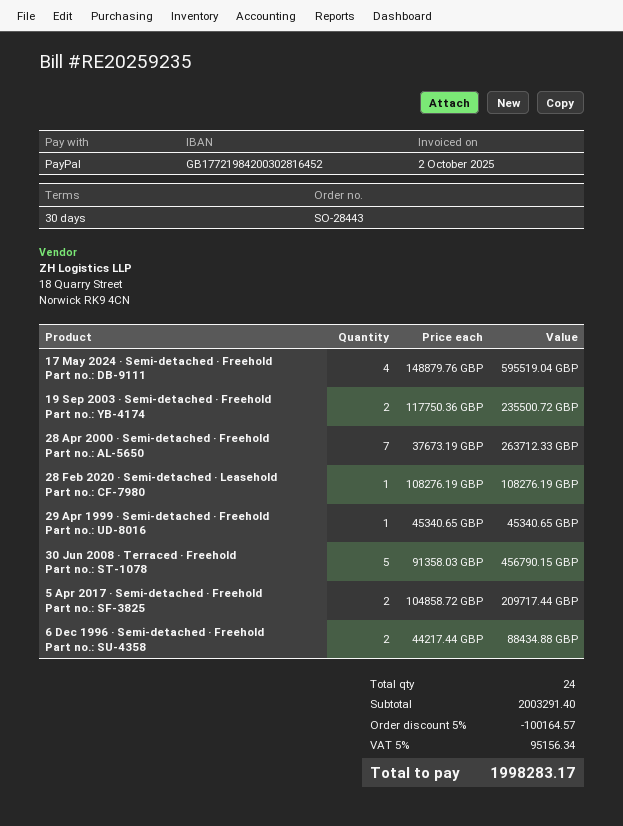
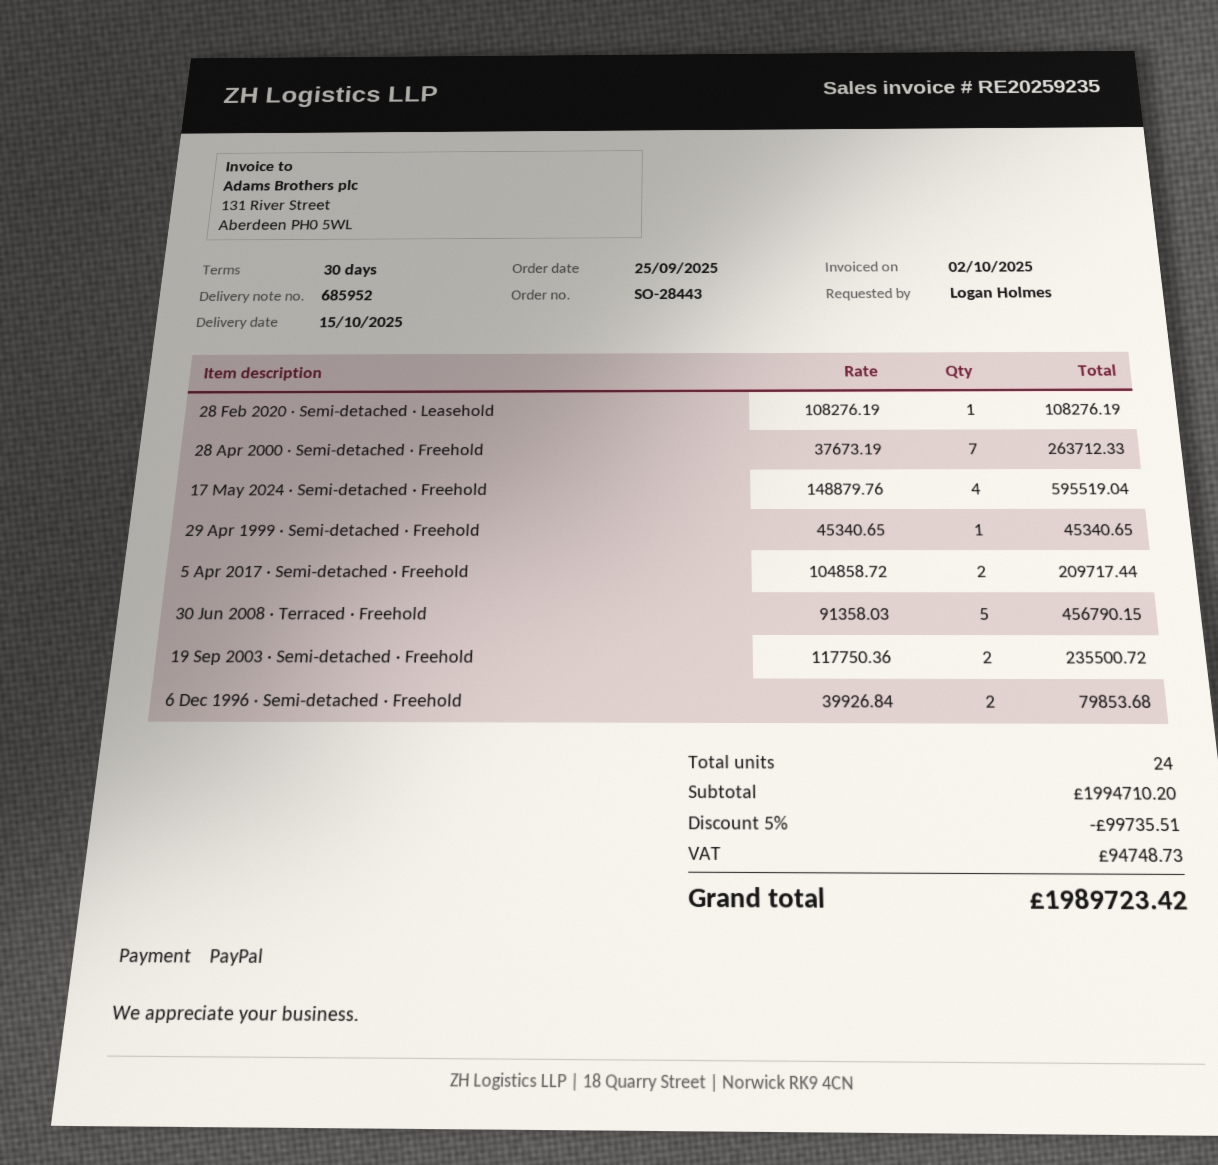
6 Dec 1996 · Semi-detached · Freehold: 2 x 44217.44 = 88434.88 -> 2 x 39926.84 = 79853.68
subtotal: 2003291.40 -> 1994710.20
discount: 5% = 100164.57 -> 5% = 99735.51
tax: 95156.34 -> 94748.73
total: 1998283.17 -> 1989723.42

